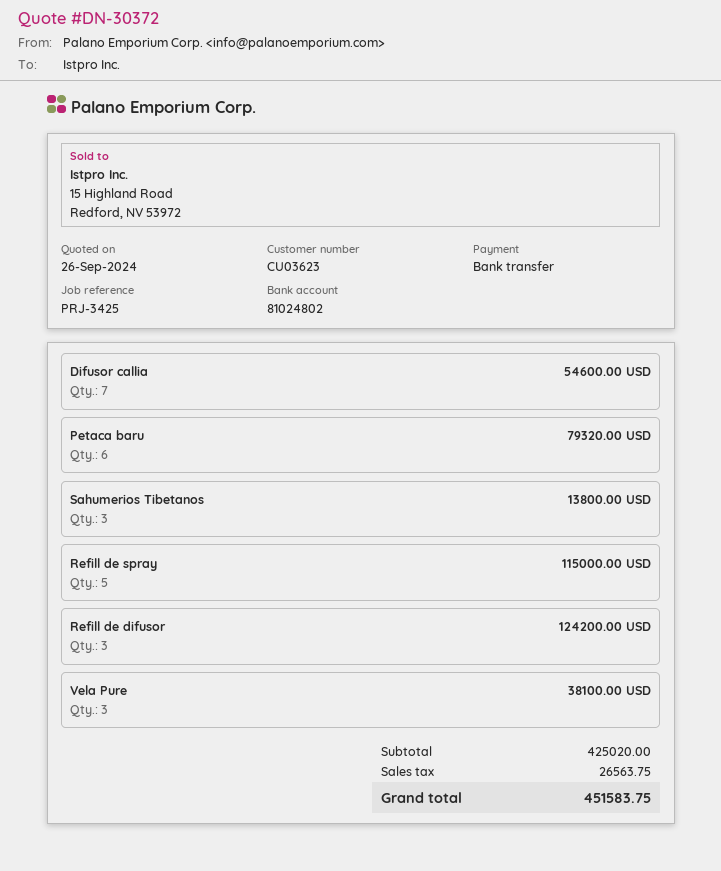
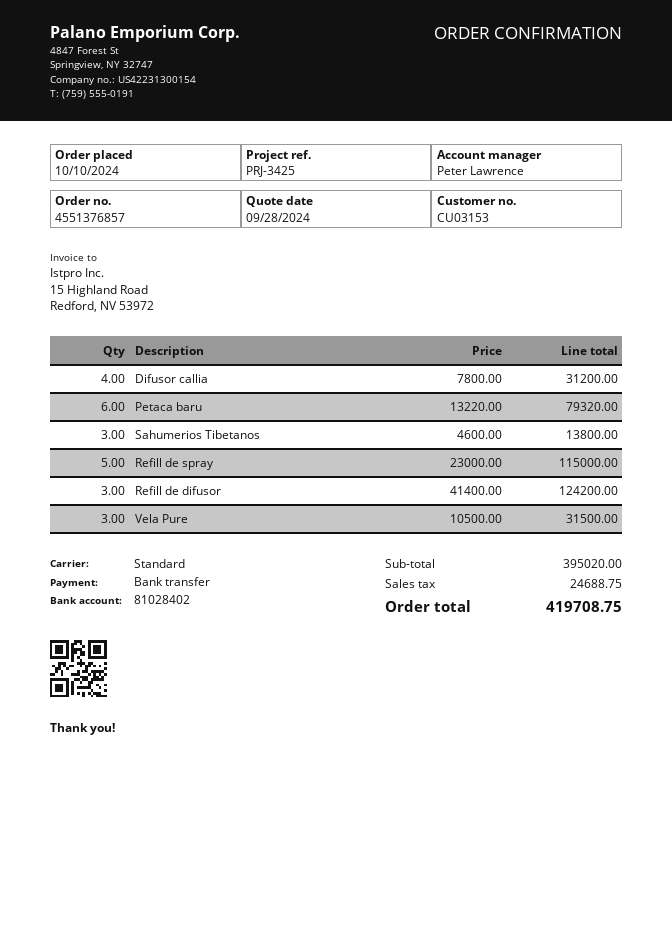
quote date: 2024-09-26 -> 2024-09-28
customer number: CU03623 -> CU03153
bank account: 81024802 -> 81028402
Difusor callia: 7 for 54600.00 -> 4 for 31200.00
Vela Pure: 3 for 38100.00 -> 3 for 31500.00
subtotal: 425020.00 -> 395020.00
tax: 26563.75 -> 24688.75
total: 451583.75 -> 419708.75

